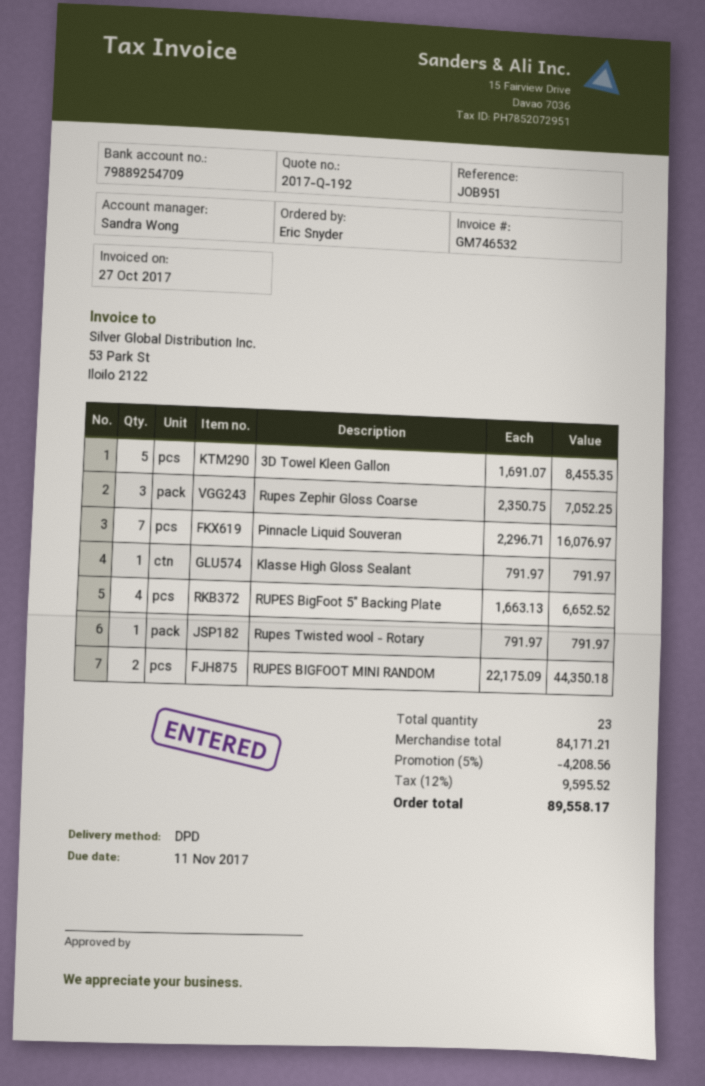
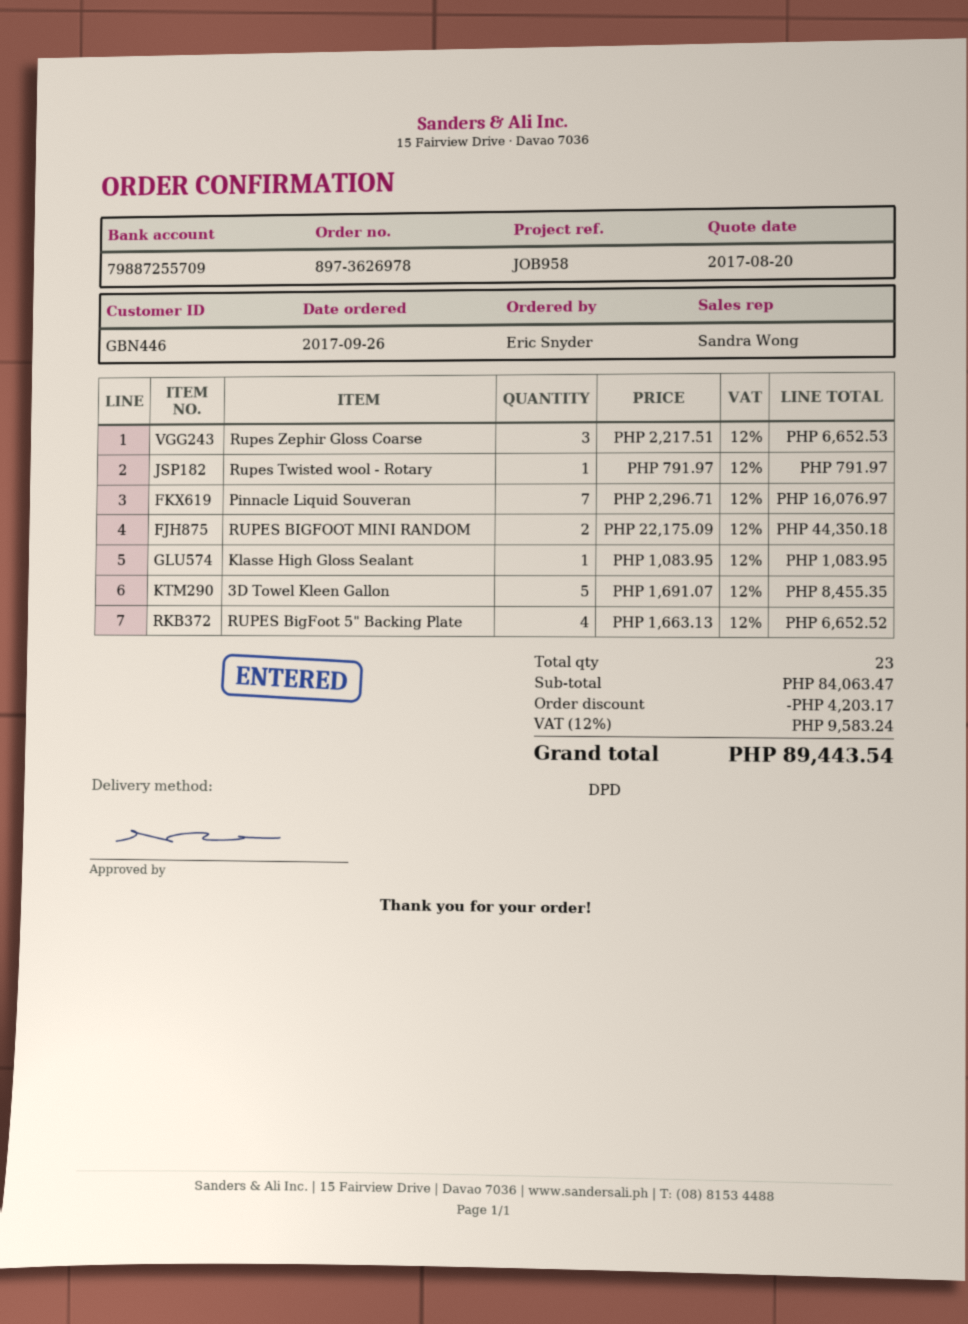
reference: JOB951 -> JOB958
bank account: 79889254709 -> 79887255709
Rupes Zephir Gloss Coarse: 3 x 2350.75 = 7052.25 -> 3 x 2217.51 = 6652.53
Klasse High Gloss Sealant: 1 x 791.97 = 791.97 -> 1 x 1083.95 = 1083.95
subtotal: 84171.21 -> 84063.47
discount: 4208.56 -> 4203.17
tax: 12% = 9595.52 -> 12% = 9583.24
total: 89558.17 -> 89443.54

